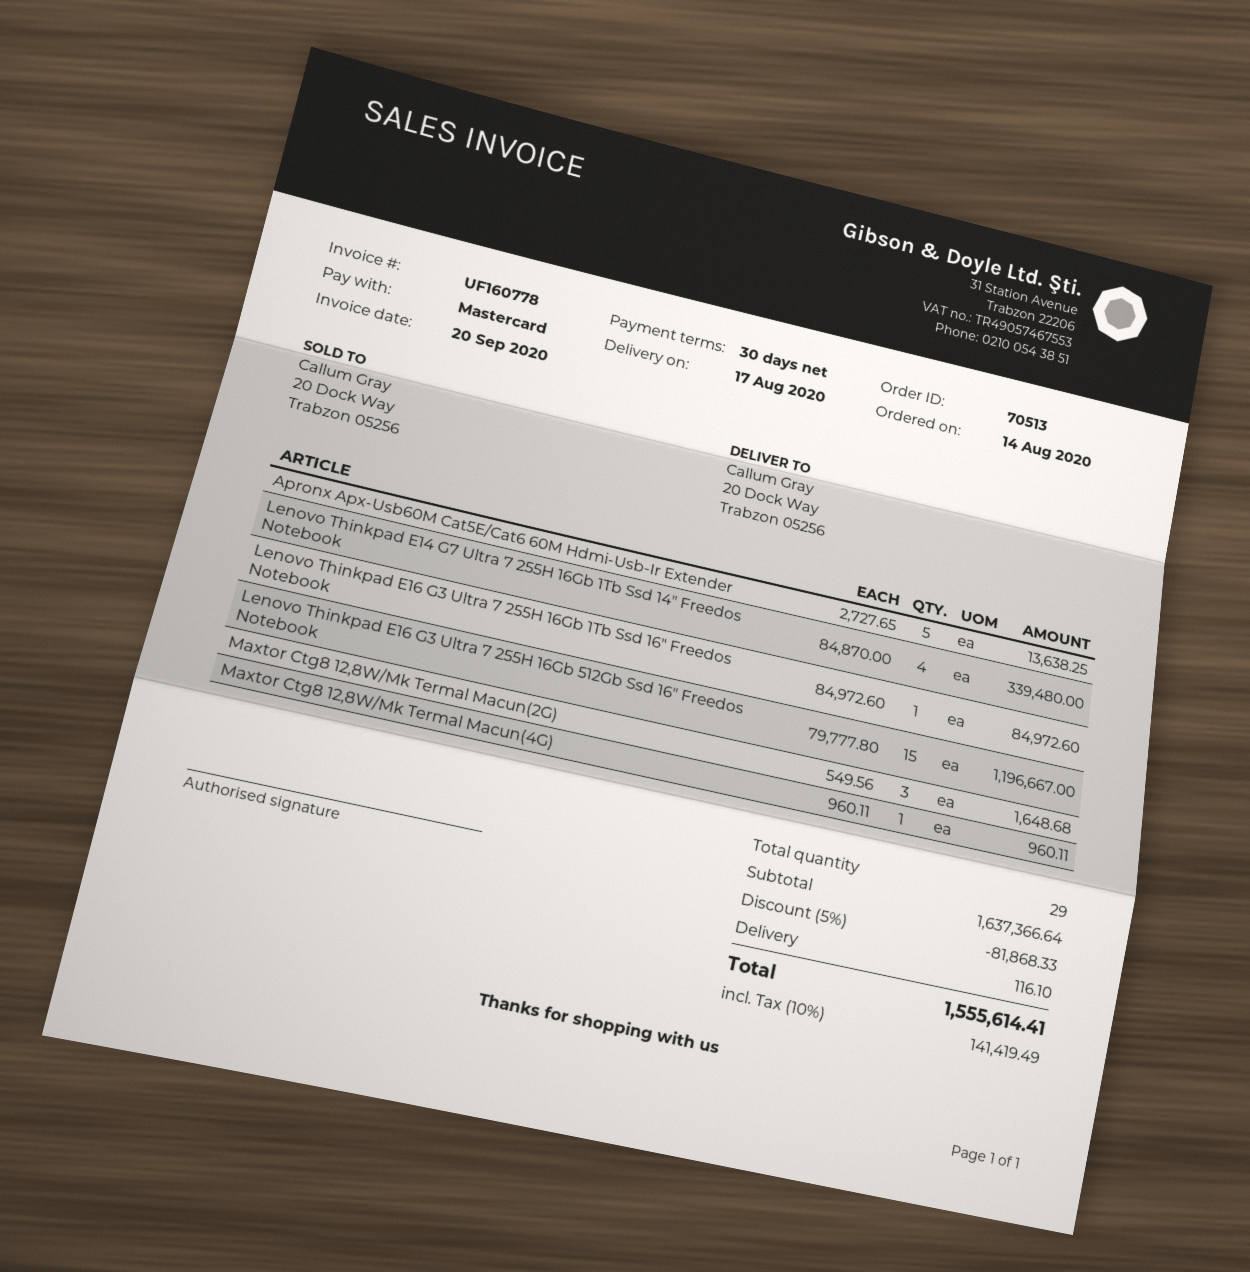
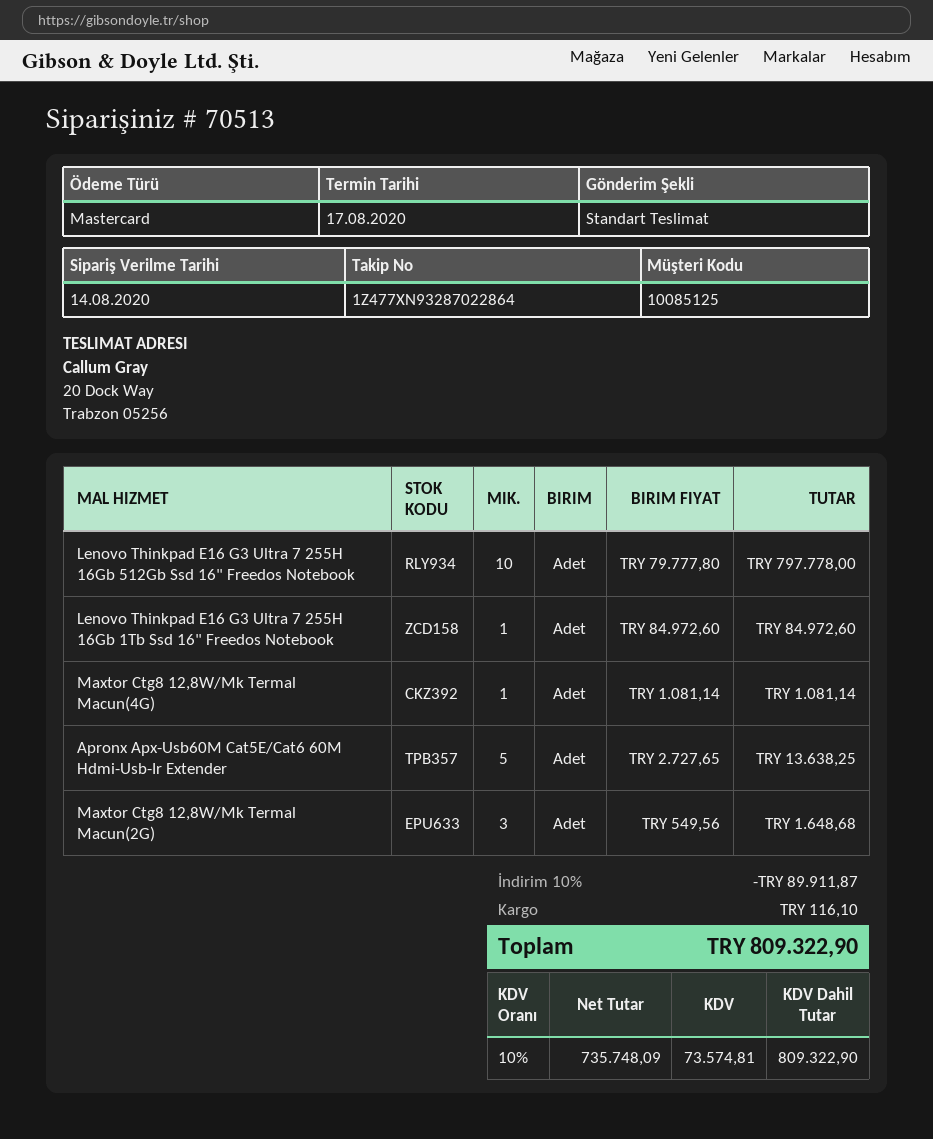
Lenovo Thinkpad E14 G7 Ultra 7 255H 16Gb 1Tb Ssd 14" Freedos Notebook: 4 x 84870.00 = 339480.00 -> none
Lenovo Thinkpad E16 G3 Ultra 7 255H 16Gb 512Gb Ssd 16" Freedos Notebook: 15 x 79777.80 = 1196667.00 -> 10 x 79777.80 = 797778.00
Maxtor Ctg8 12,8W/Mk Termal Macun(4G): 1 x 960.11 = 960.11 -> 1 x 1081.14 = 1081.14
discount: 5% = 81868.33 -> 10% = 89911.87
tax: 10% = 141419.49 -> 10% = 73574.81
total: 1555614.41 -> 809322.90

